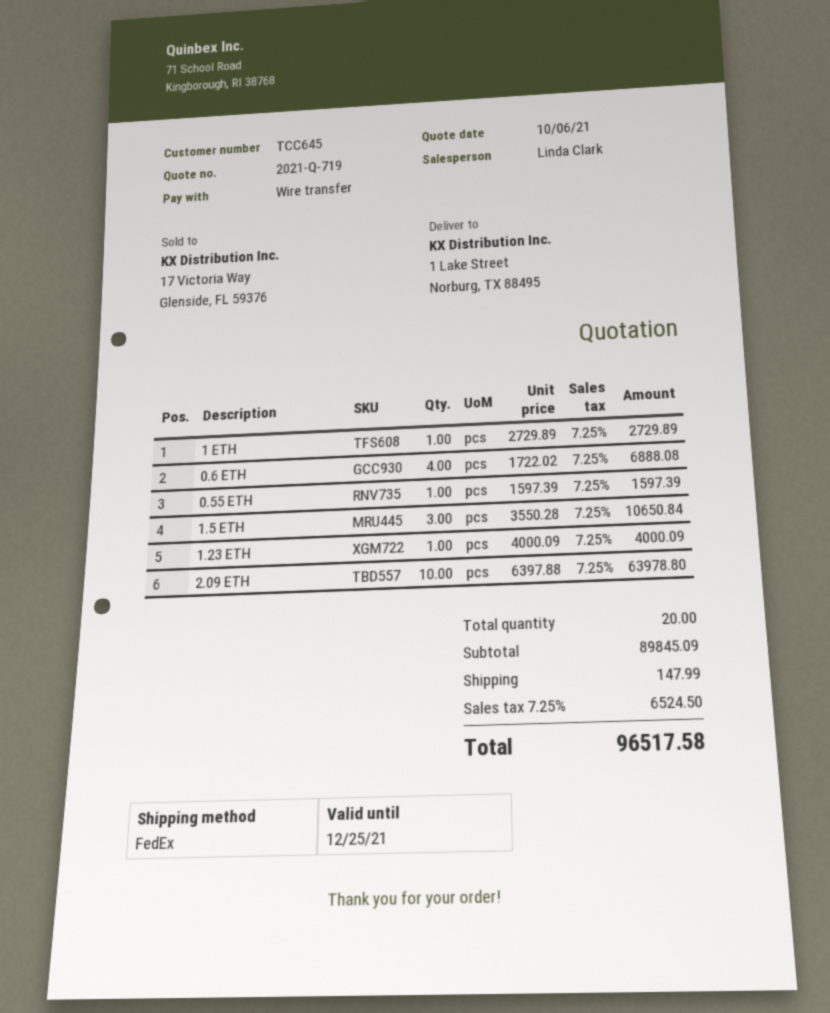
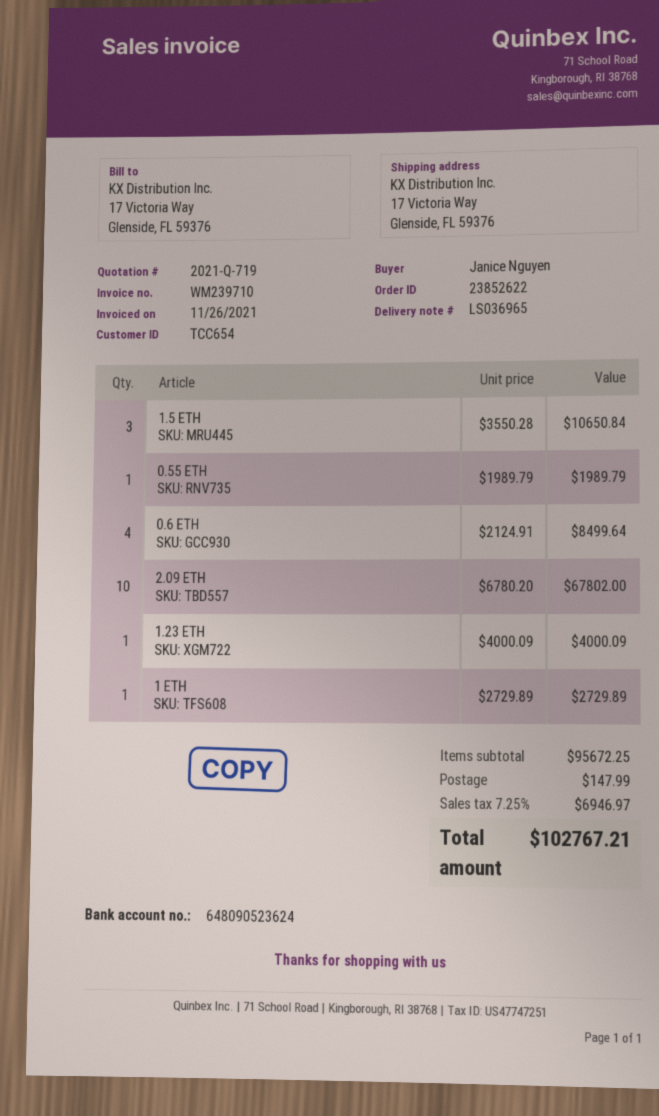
customer number: TCC645 -> TCC654
ship to: 1 Lake Street, Norburg, TX 88495 -> 17 Victoria Way, Glenside, FL 59376
0.6 ETH: 4 x 1722.02 = 6888.08 -> 4 x 2124.91 = 8499.64
0.55 ETH: 1 x 1597.39 = 1597.39 -> 1 x 1989.79 = 1989.79
2.09 ETH: 10 x 6397.88 = 63978.80 -> 10 x 6780.20 = 67802.00
subtotal: 89845.09 -> 95672.25
tax: 7.25% = 6524.50 -> 7.25% = 6946.97
total: 96517.58 -> 102767.21

